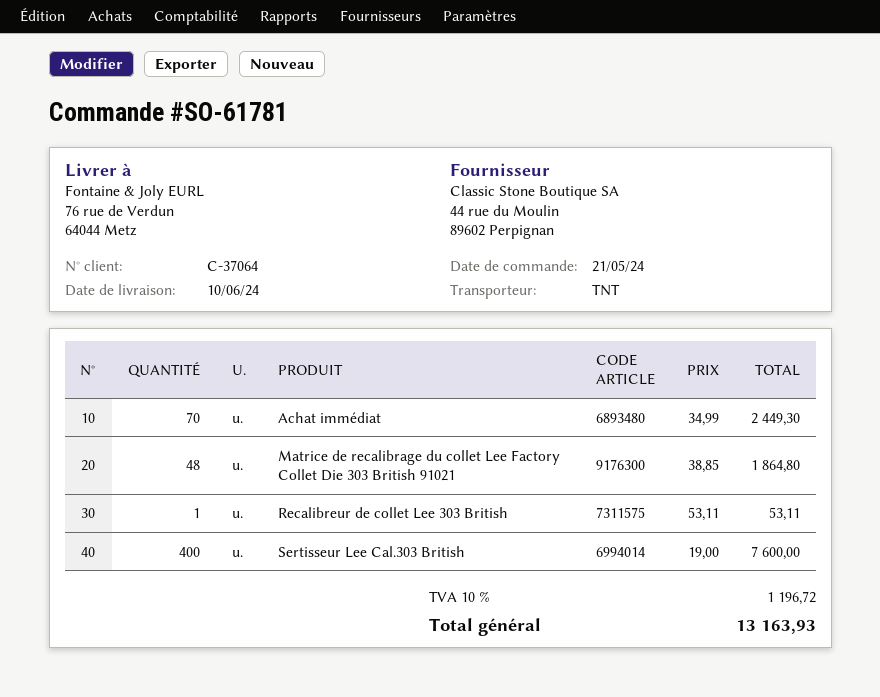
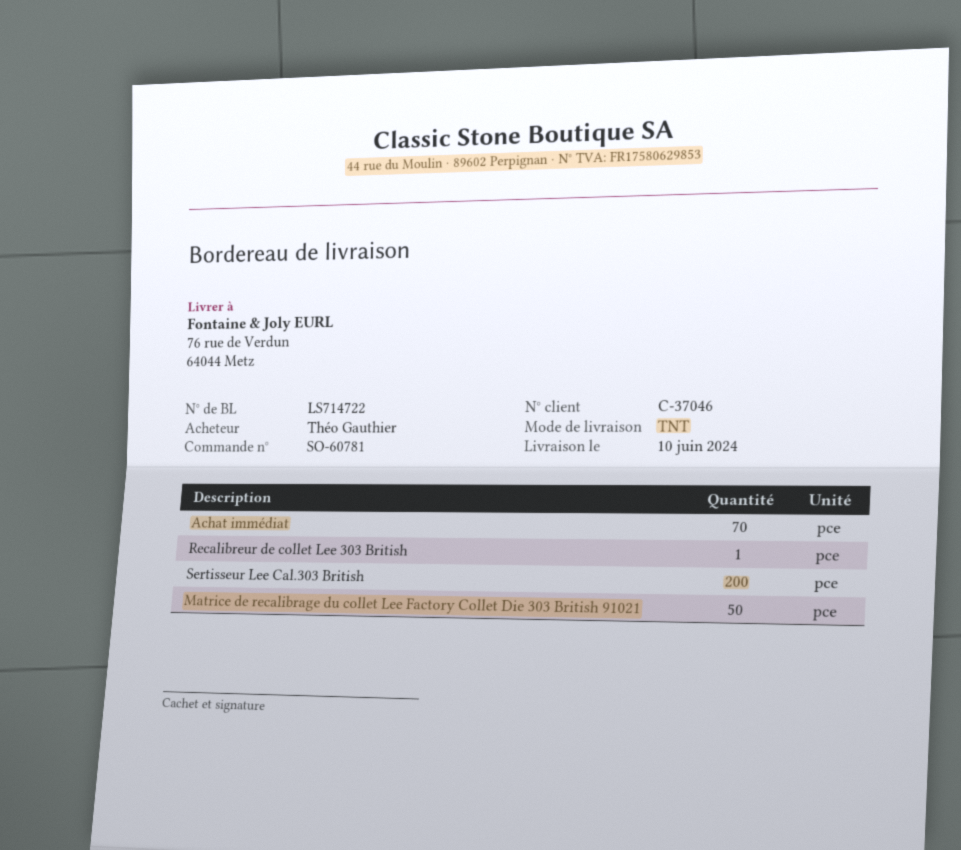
order number: SO-61781 -> SO-60781
customer number: C-37064 -> C-37046
Matrice de recalibrage du collet Lee Factory Collet Die 303 British 91021: 48 -> 50
Sertisseur Lee Cal.303 British: 400 -> 200

